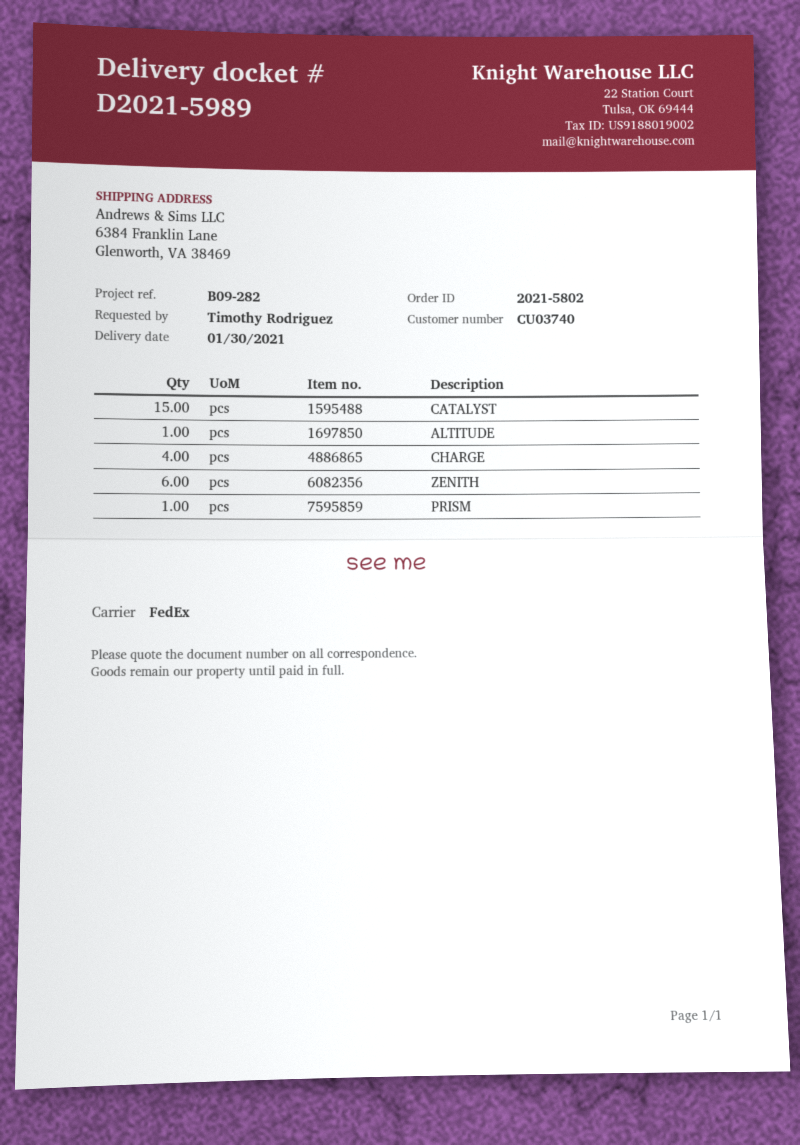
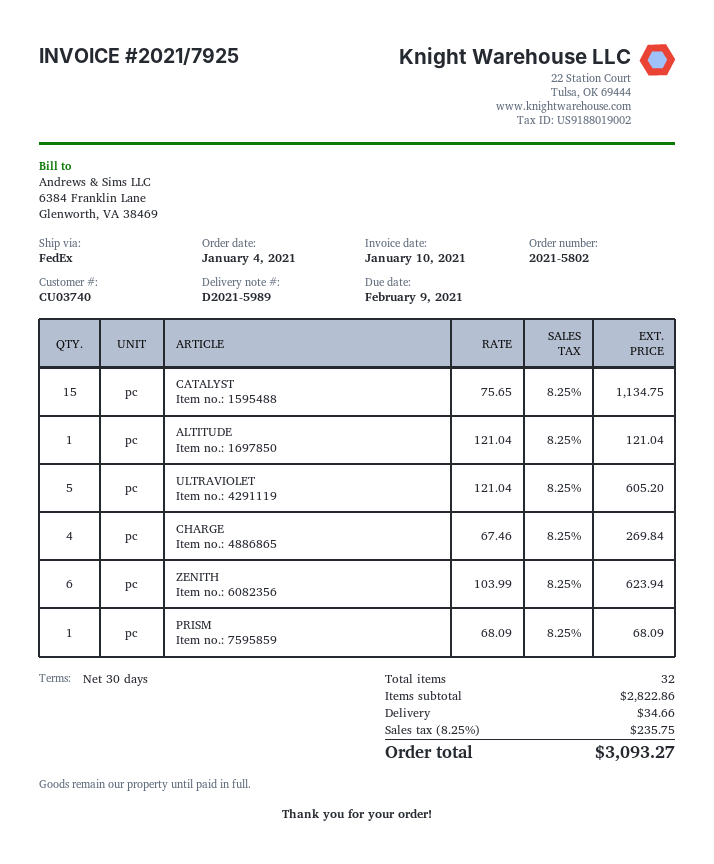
ULTRAVIOLET: none -> 5

